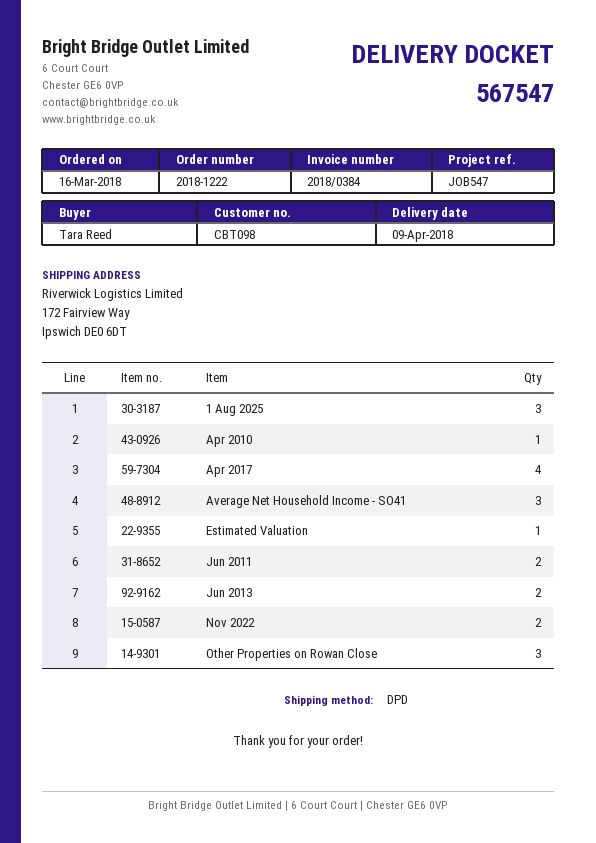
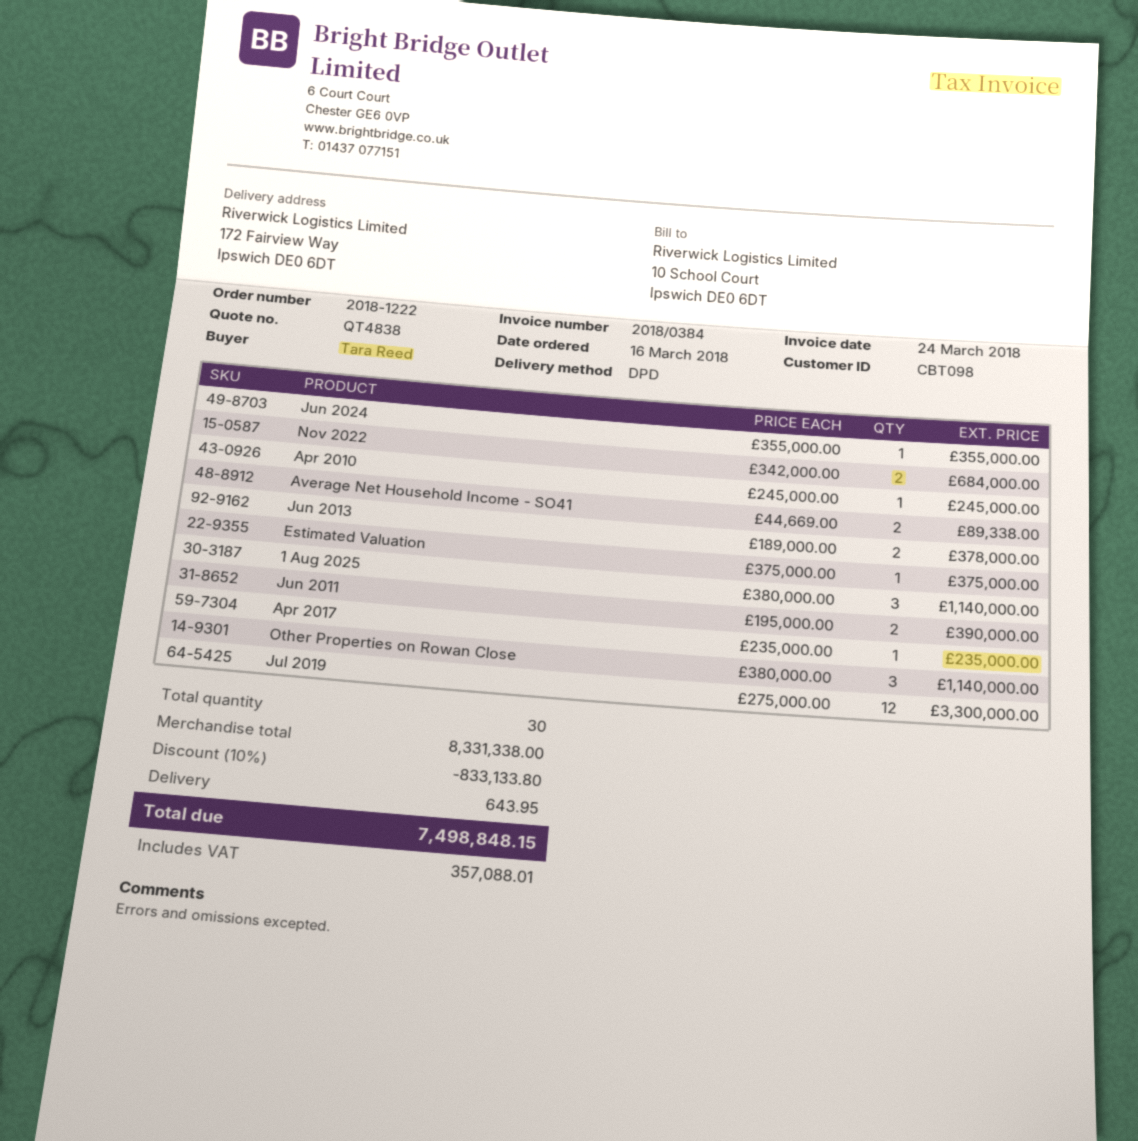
Apr 2017: 4 -> 1
Average Net Household Income - SO41: 3 -> 2
Jun 2024: none -> 1
Jul 2019: none -> 12

